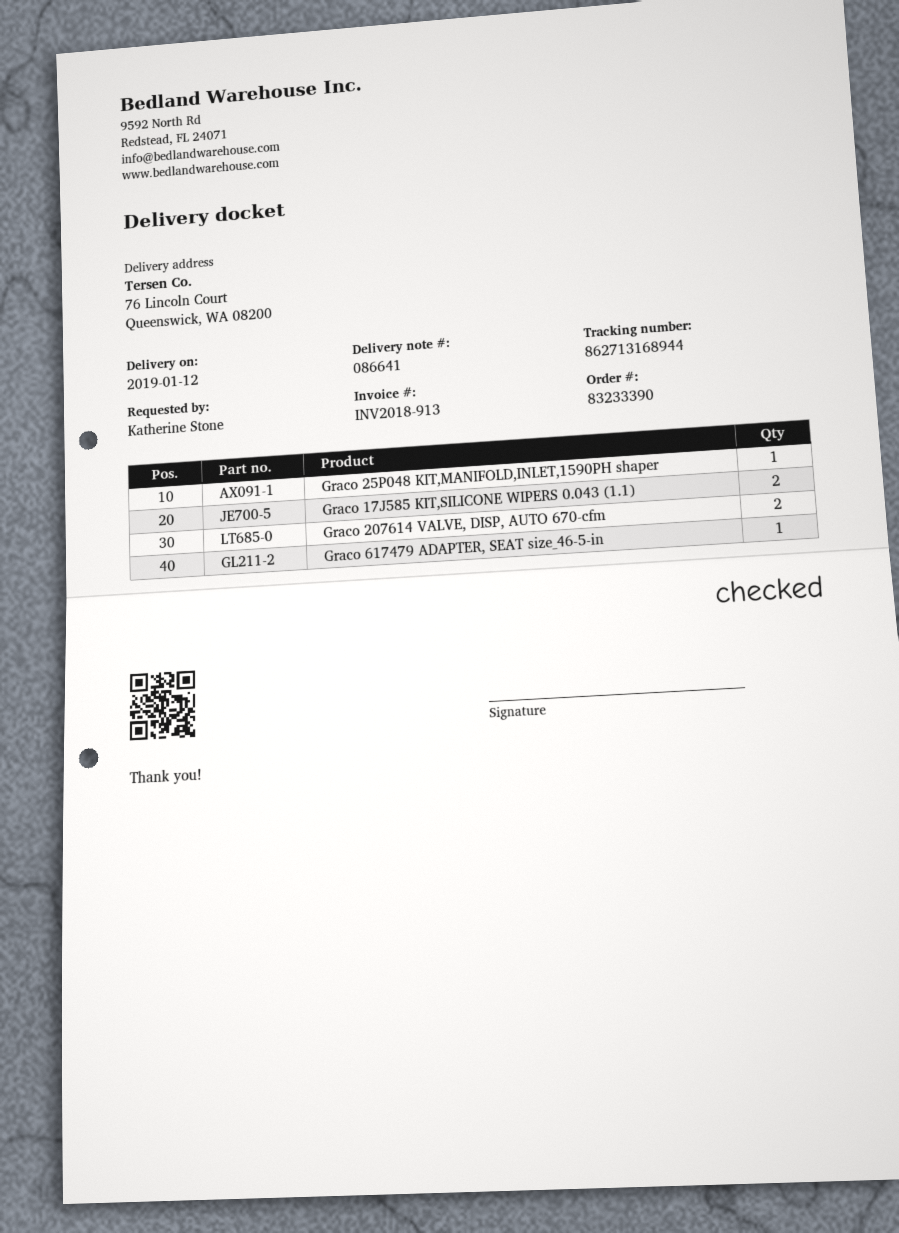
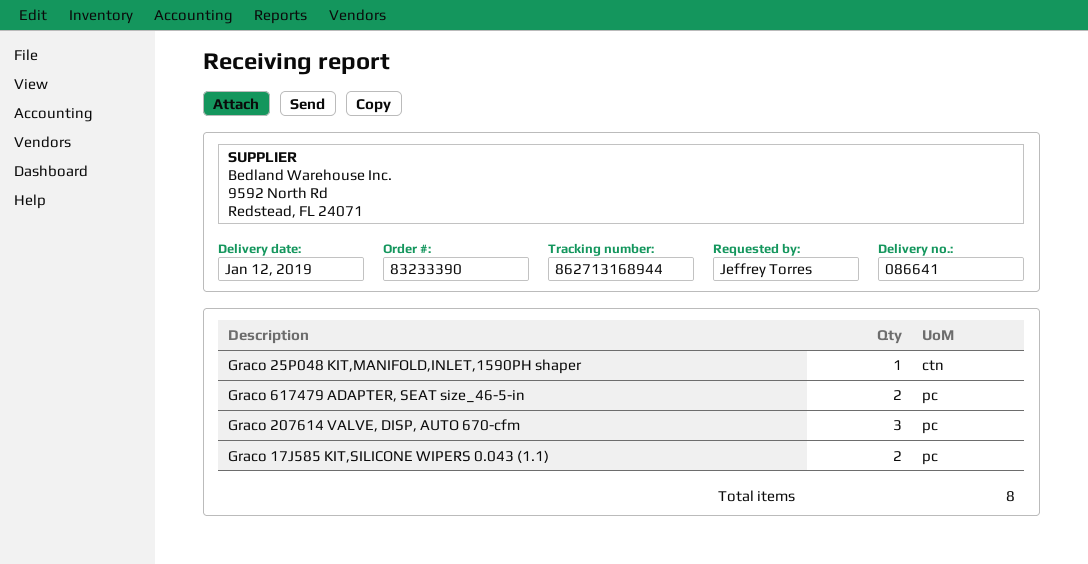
ordered by: Katherine Stone -> Jeffrey Torres
Graco 207614 VALVE, DISP, AUTO 670-cfm: 2 -> 3
Graco 617479 ADAPTER, SEAT size_46-5-in: 1 -> 2

